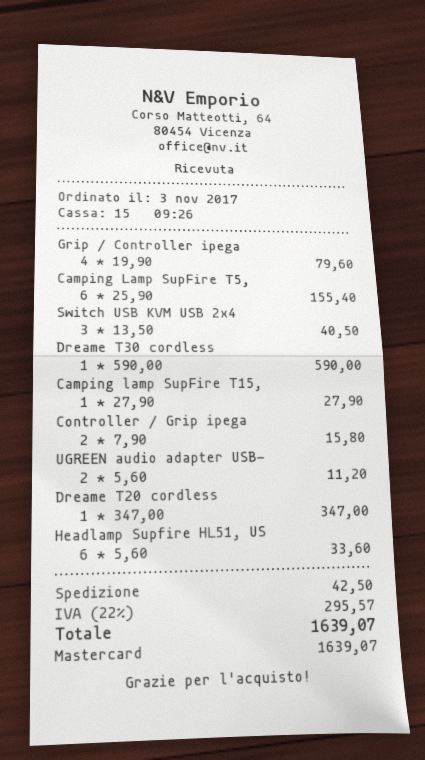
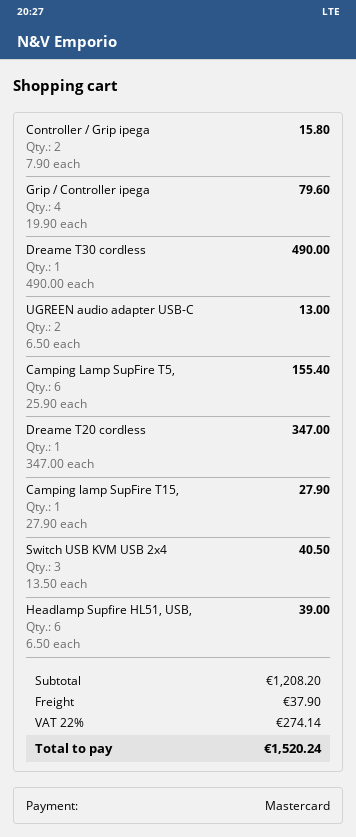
Dreame T30 cordless: 1 x 590.00 = 590.00 -> 1 x 490.00 = 490.00
UGREEN audio adapter USB-: 2 x 5.60 = 11.20 -> 2 x 6.50 = 13.00
Headlamp Supfire HL51, US: 6 x 5.60 = 33.60 -> 6 x 6.50 = 39.00
shipping: 42.50 -> 37.90
tax: 22% = 295.57 -> 22% = 274.14
total: 1639.07 -> 1520.24

